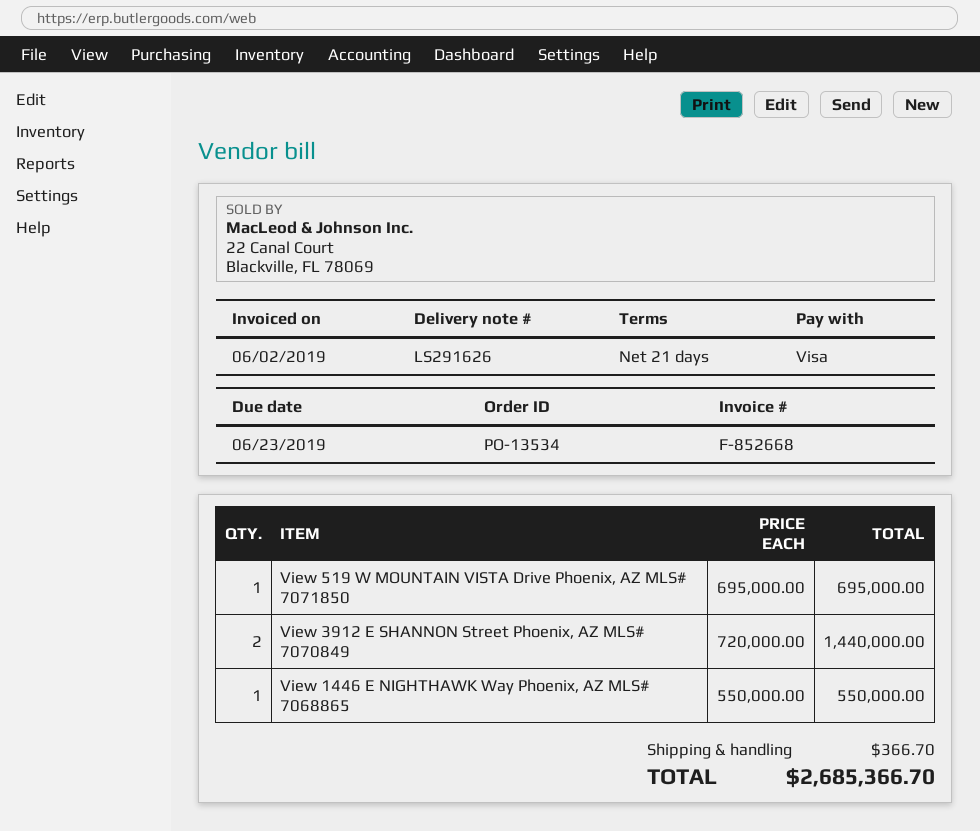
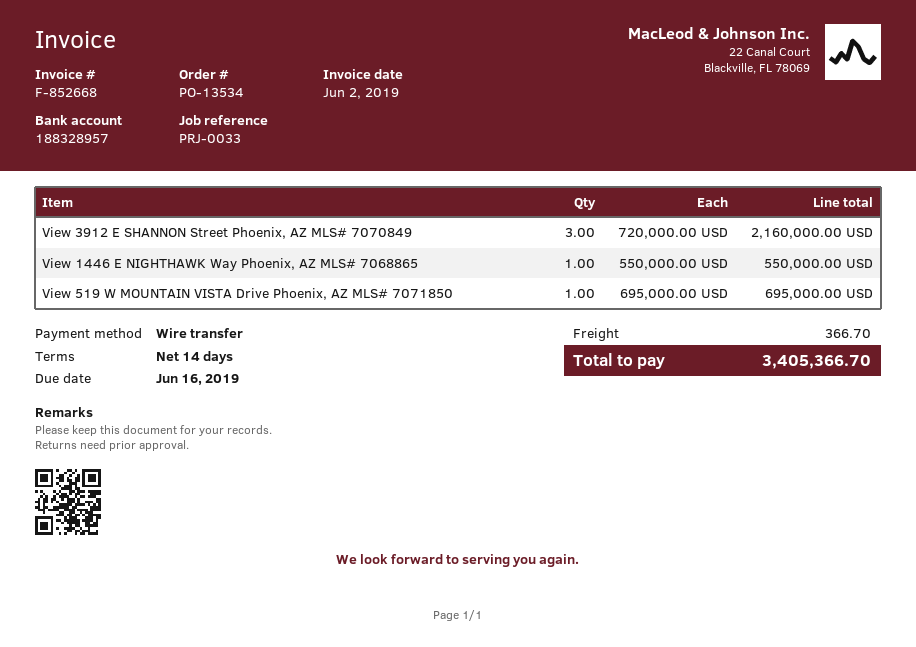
payment terms: 21 days -> 14 days
due date: 2019-06-23 -> 2019-06-16
payment method: Visa -> bank transfer
View 3912 E SHANNON Street Phoenix, AZ MLS# 7070849: 2 x 720000.00 = 1440000.00 -> 3 x 720000.00 = 2160000.00
total: 2685366.70 -> 3405366.70

